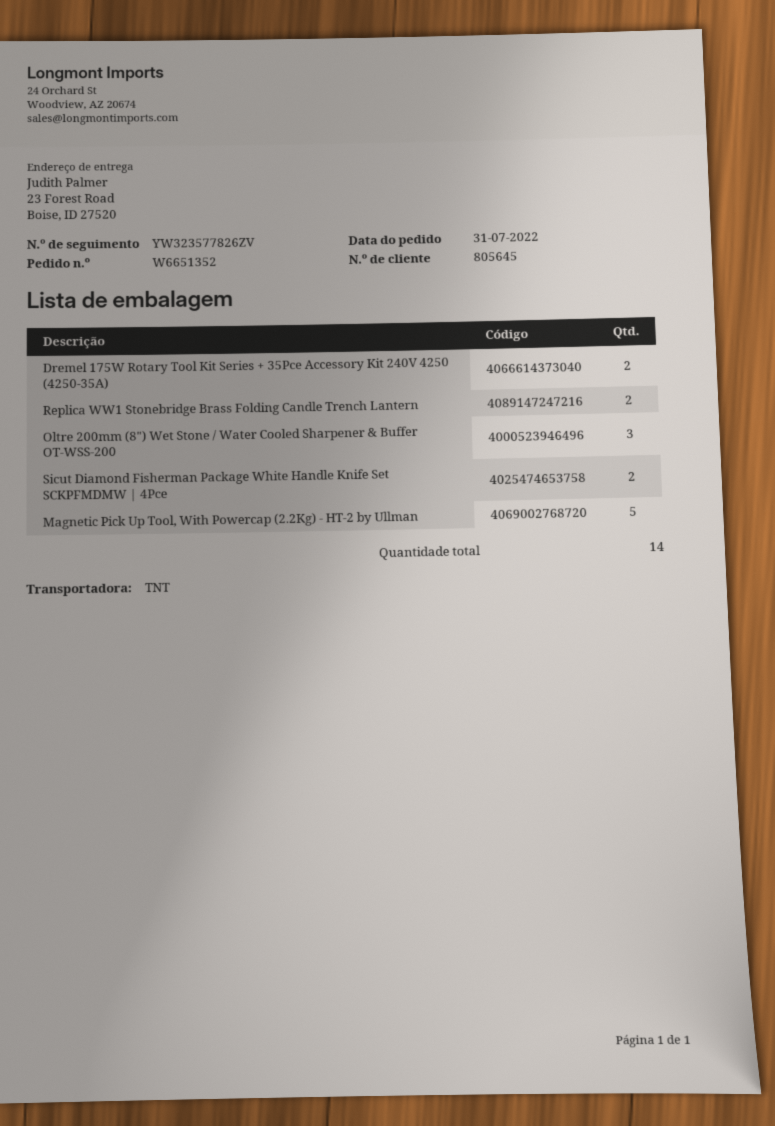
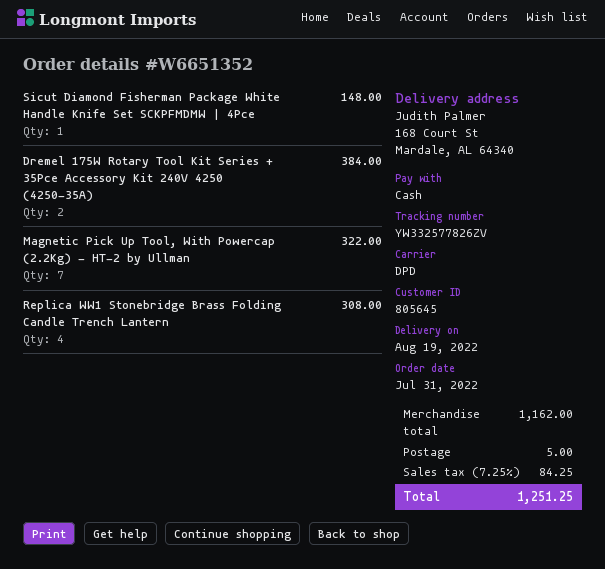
shipping method: TNT -> DPD
tracking number: YW323577826ZV -> YW332577826ZV
ship to: 23 Forest Road, Boise, ID 27520 -> 168 Court St, Mardale, AL 64340
Replica WW1 Stonebridge Brass Folding Candle Trench Lantern: 2 -> 4
Oltre 200mm (8") Wet Stone / Water Cooled Sharpener & Buffer OT-WSS-200: 3 -> none
Sicut Diamond Fisherman Package White Handle Knife Set SCKPFMDMW | 4Pce: 2 -> 1
Magnetic Pick Up Tool, With Powercap (2.2Kg) - HT-2 by Ullman: 5 -> 7

